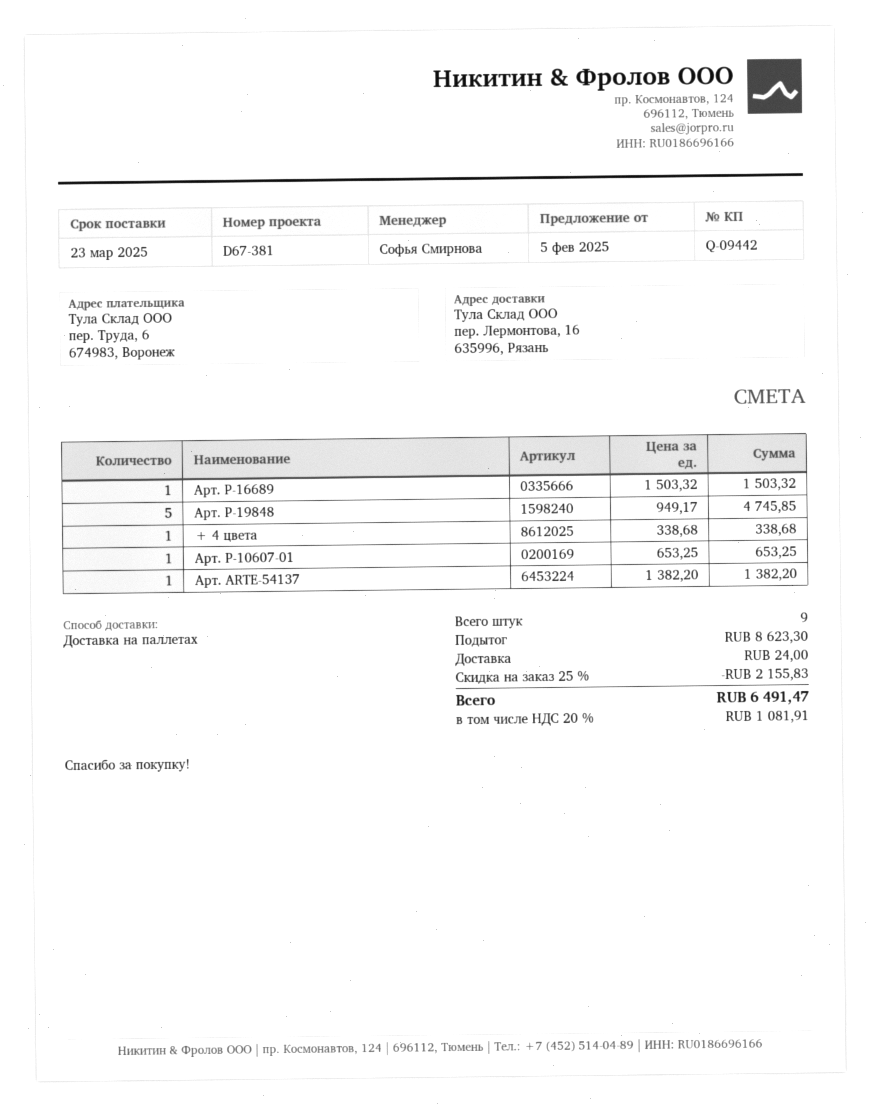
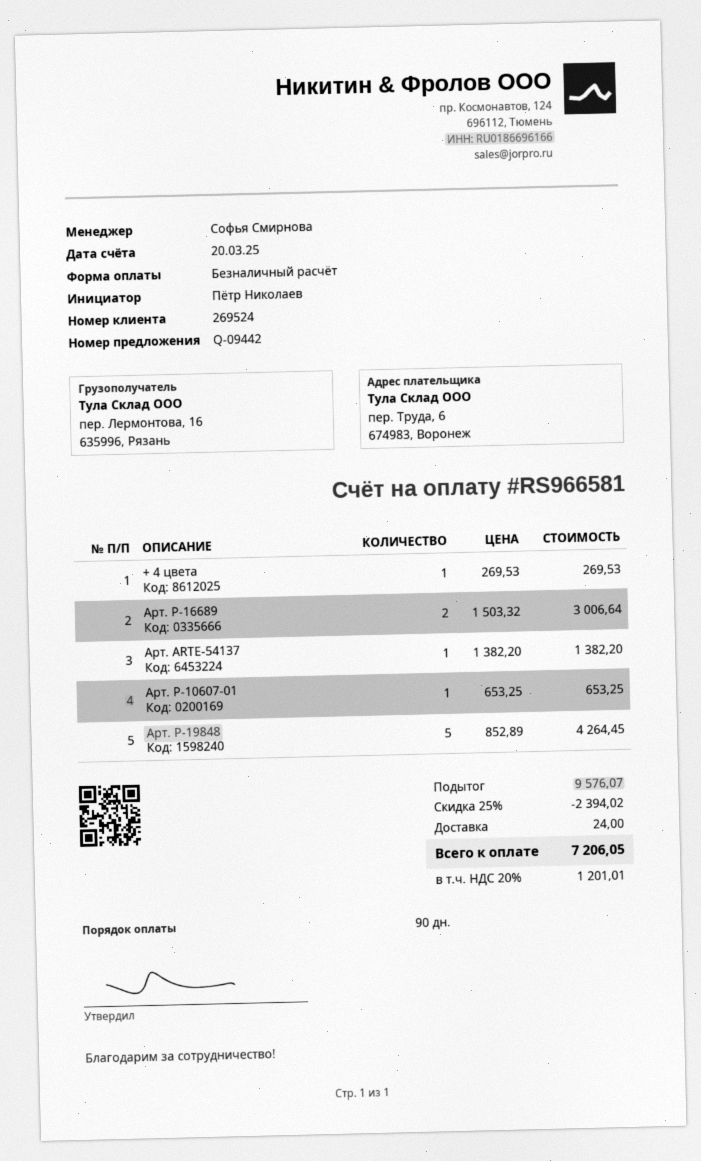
Арт. P-16689: 1 x 1503.32 = 1503.32 -> 2 x 1503.32 = 3006.64
Арт. P-19848: 5 x 949.17 = 4745.85 -> 5 x 852.89 = 4264.45
+ 4 цвета: 1 x 338.68 = 338.68 -> 1 x 269.53 = 269.53
subtotal: 8623.30 -> 9576.07
discount: 25% = 2155.83 -> 25% = 2394.02
tax: 20% = 1081.91 -> 20% = 1201.01
total: 6491.47 -> 7206.05

